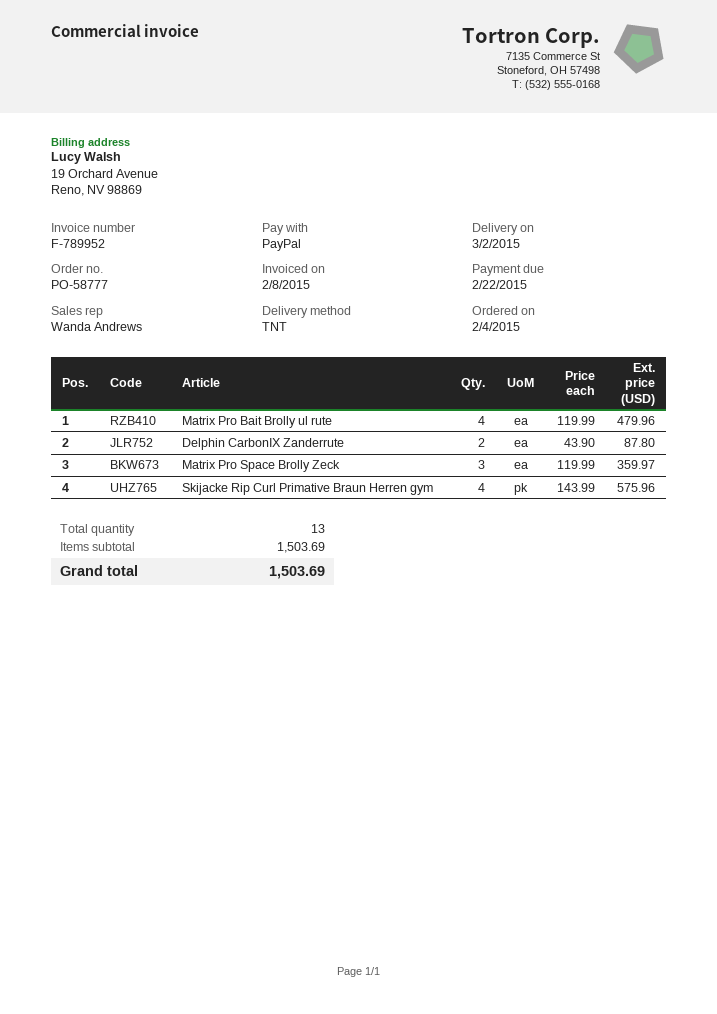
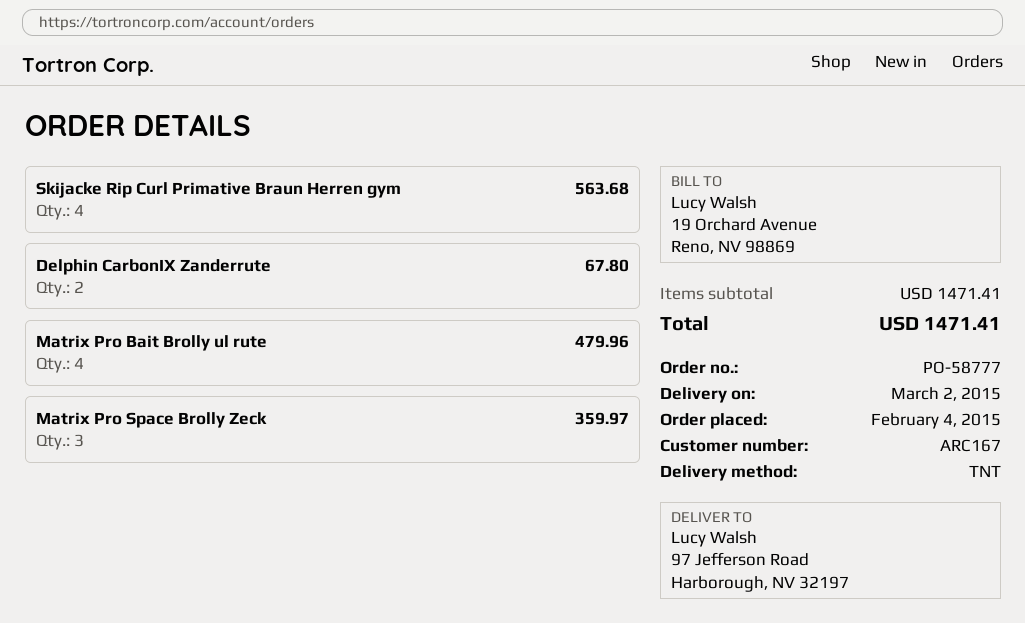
Delphin CarbonIX Zanderrute: 2 for 87.80 -> 2 for 67.80
Skijacke Rip Curl Primative Braun Herren gym: 4 for 575.96 -> 4 for 563.68
subtotal: 1503.69 -> 1471.41
total: 1503.69 -> 1471.41

